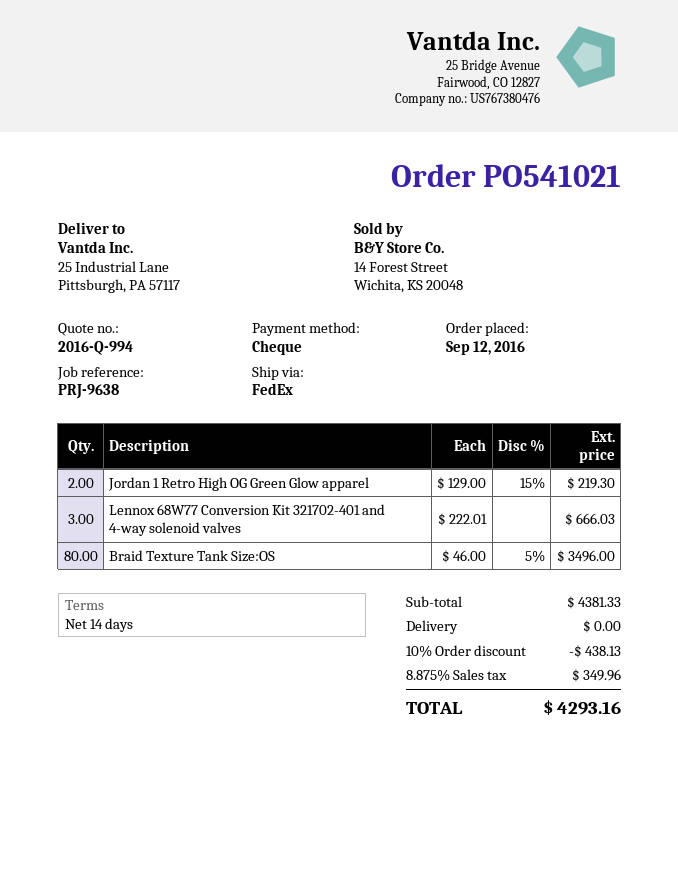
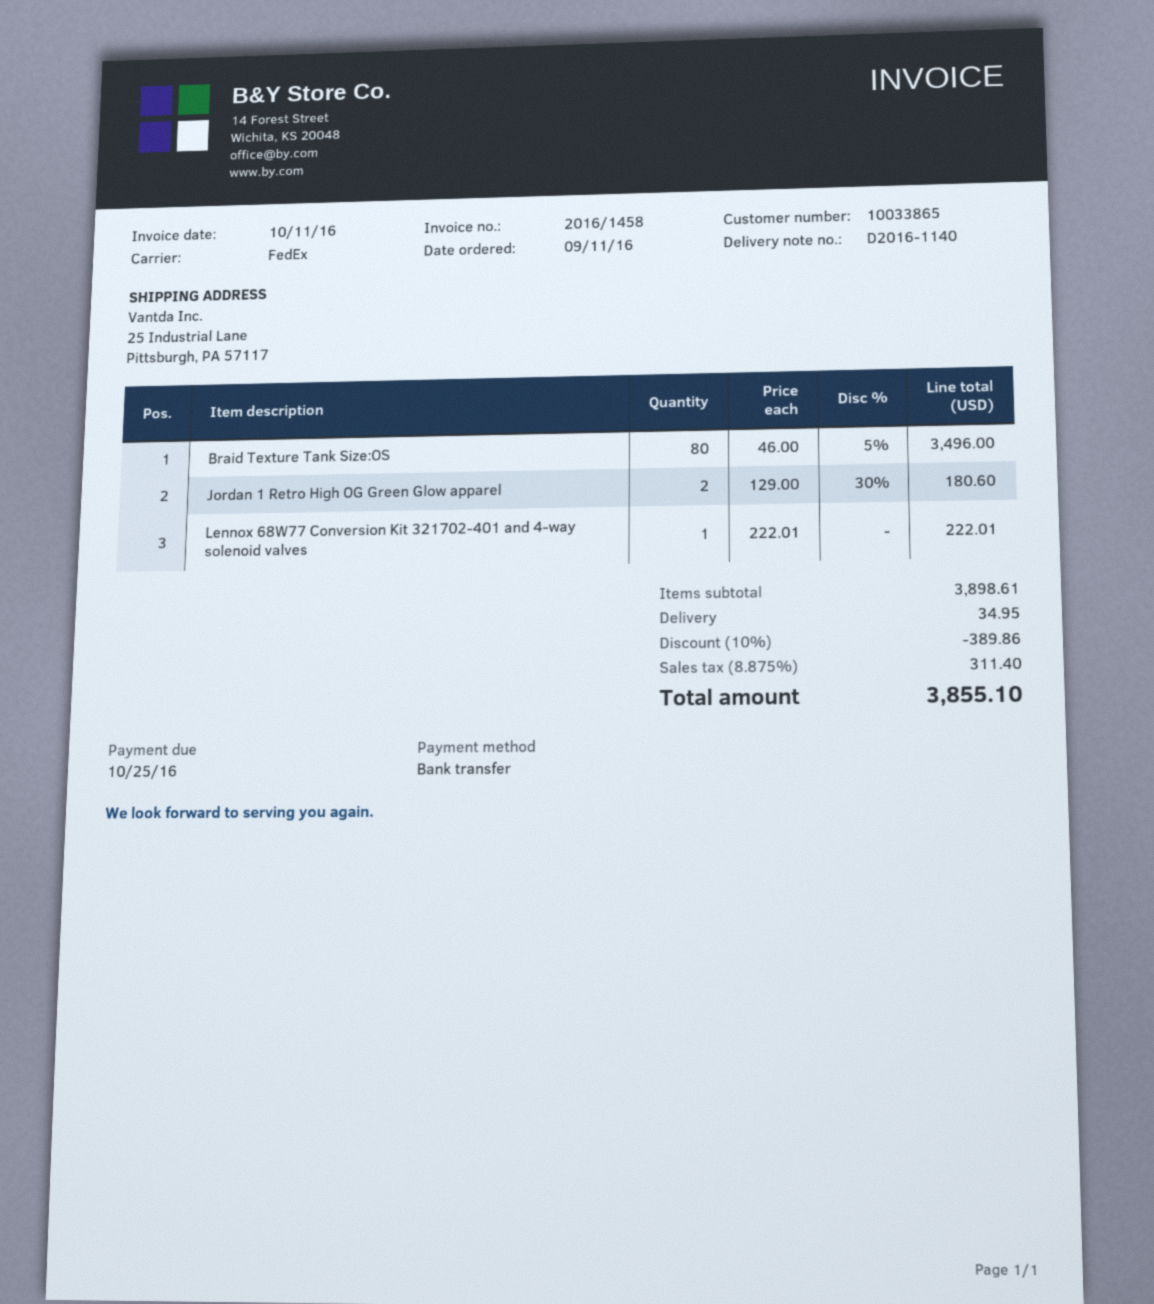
order date: 2016-09-12 -> 2016-09-11
payment method: cheque -> bank transfer
Jordan 1 Retro High OG Green Glow apparel: 2 x 129.00 - 15% = 219.30 -> 2 x 129.00 - 30% = 180.60
Lennox 68W77 Conversion Kit 321702-401 and 4-way solenoid valves: 3 x 222.01 = 666.03 -> 1 x 222.01 = 222.01
subtotal: 4381.33 -> 3898.61
discount: 10% = 438.13 -> 10% = 389.86
shipping: 0.00 -> 34.95
tax: 8.875% = 349.96 -> 8.875% = 311.40
total: 4293.16 -> 3855.10

